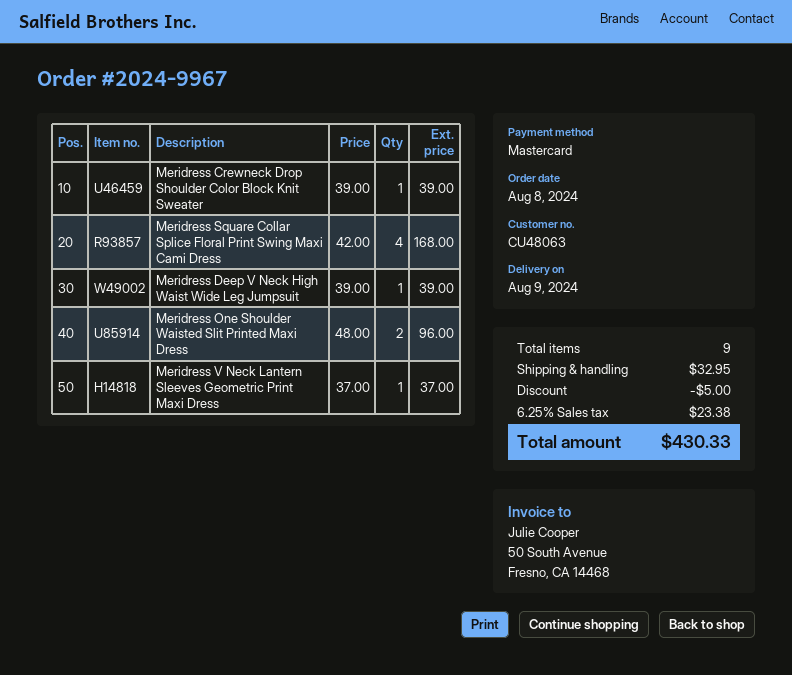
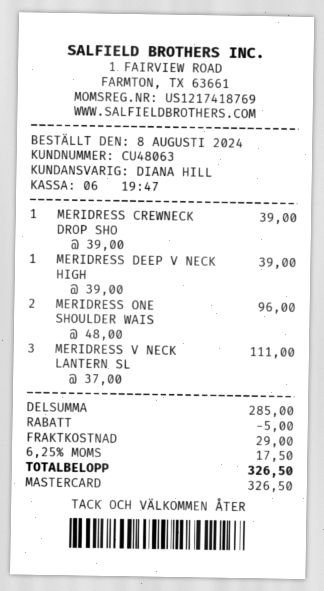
Meridress Square Collar Splice Floral Print Swing Maxi Cami Dress: 4 x 42.00 = 168.00 -> none
Meridress V Neck Lantern Sleeves Geometric Print Maxi Dress: 1 x 37.00 = 37.00 -> 3 x 37.00 = 111.00
shipping: 32.95 -> 29.00
tax: 6.25% = 23.38 -> 6.25% = 17.50
total: 430.33 -> 326.50

